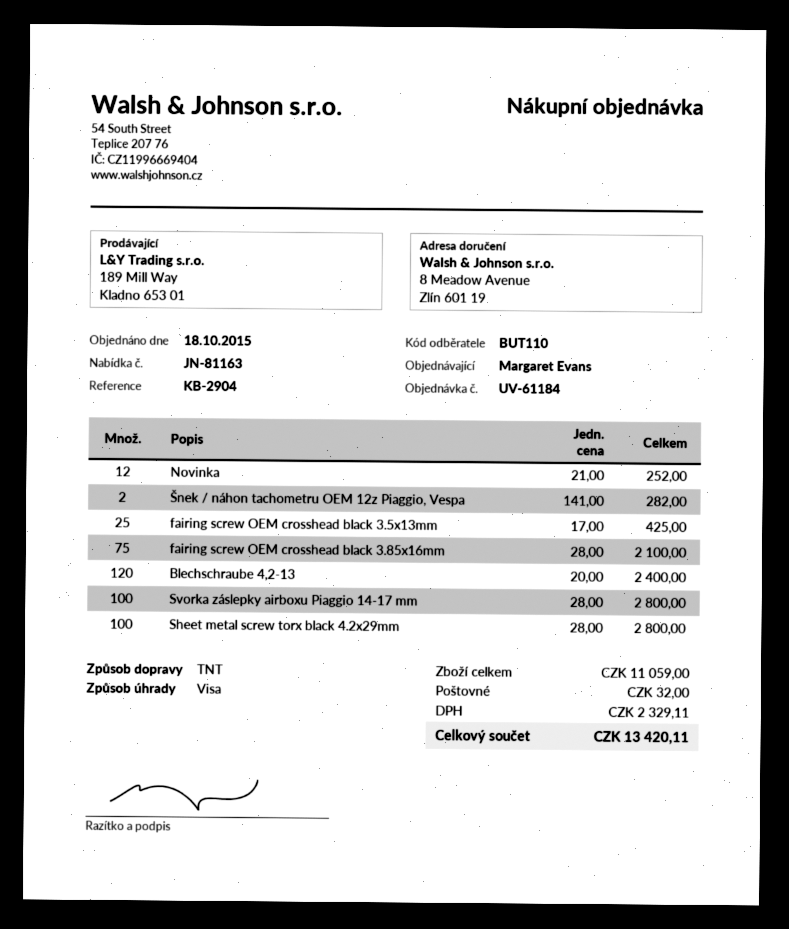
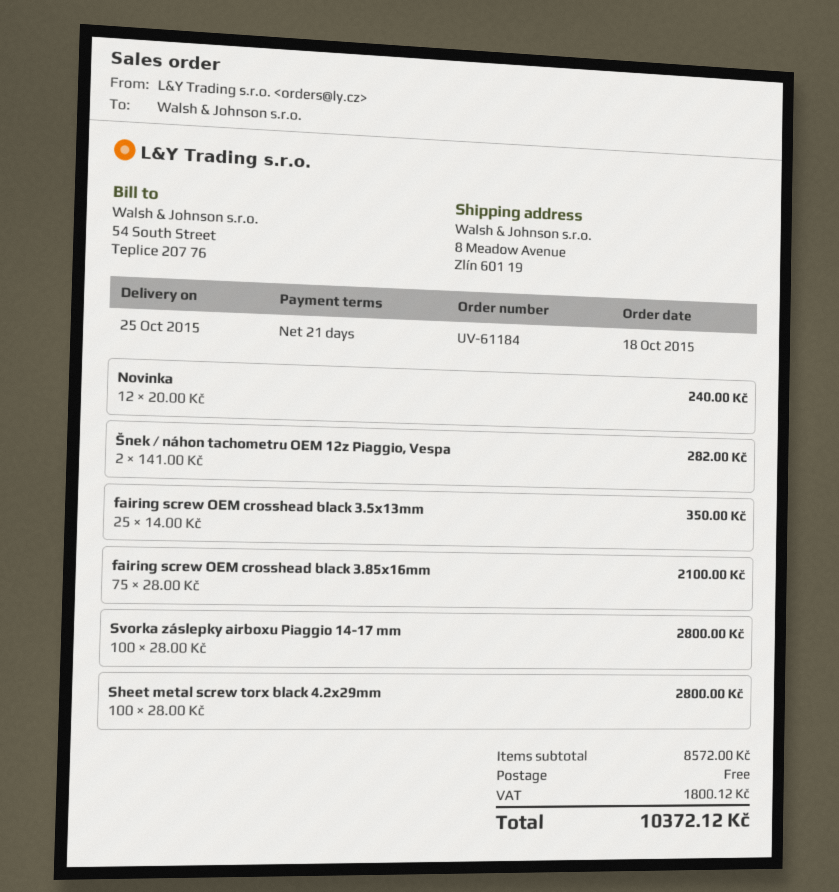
Novinka: 12 x 21.00 = 252.00 -> 12 x 20.00 = 240.00
fairing screw OEM crosshead black 3.5x13mm: 25 x 17.00 = 425.00 -> 25 x 14.00 = 350.00
Blechschraube 4,2-13: 120 x 20.00 = 2400.00 -> none
subtotal: 11059.00 -> 8572.00
shipping: 32.00 -> 0.00
tax: 2329.11 -> 1800.12
total: 13420.11 -> 10372.12

